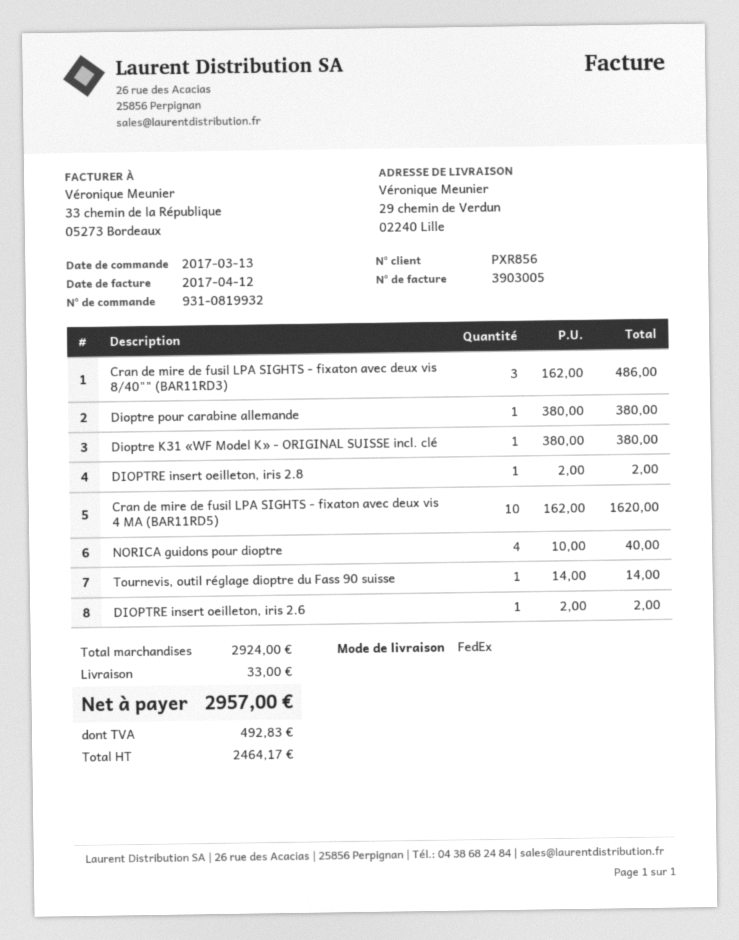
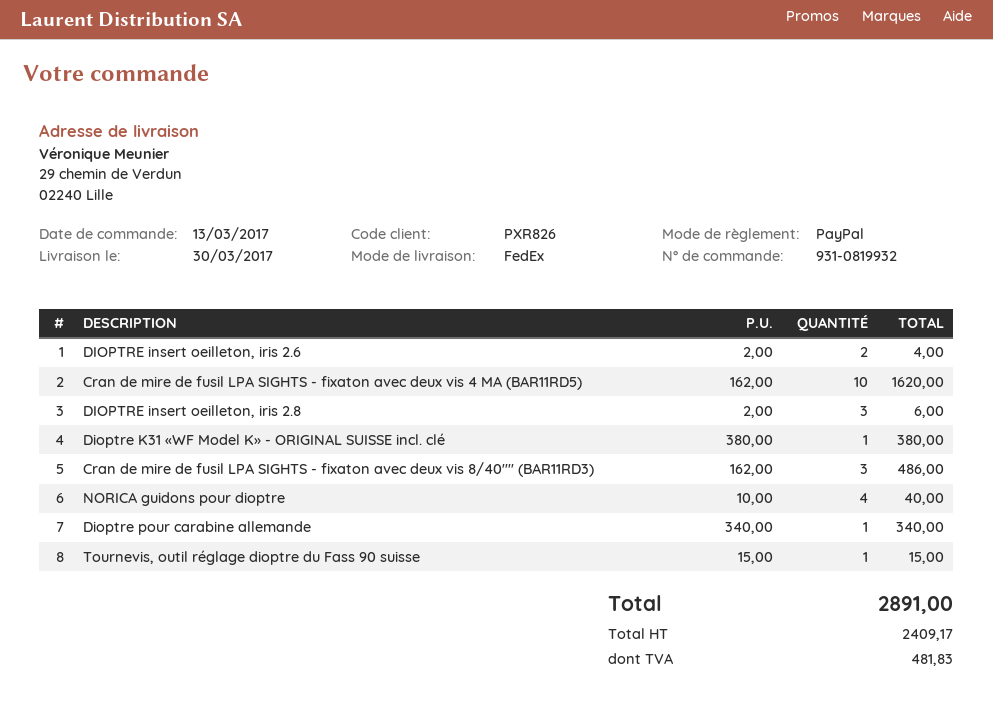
customer number: PXR856 -> PXR826
Dioptre pour carabine allemande: 1 x 380.00 = 380.00 -> 1 x 340.00 = 340.00
DIOPTRE insert oeilleton, iris 2.8: 1 x 2.00 = 2.00 -> 3 x 2.00 = 6.00
Tournevis, outil réglage dioptre du Fass 90 suisse: 1 x 14.00 = 14.00 -> 1 x 15.00 = 15.00
DIOPTRE insert oeilleton, iris 2.6: 1 x 2.00 = 2.00 -> 2 x 2.00 = 4.00
shipping: 33.00 -> none
net: 2464.17 -> 2409.17
tax: 492.83 -> 481.83
total: 2957.00 -> 2891.00

